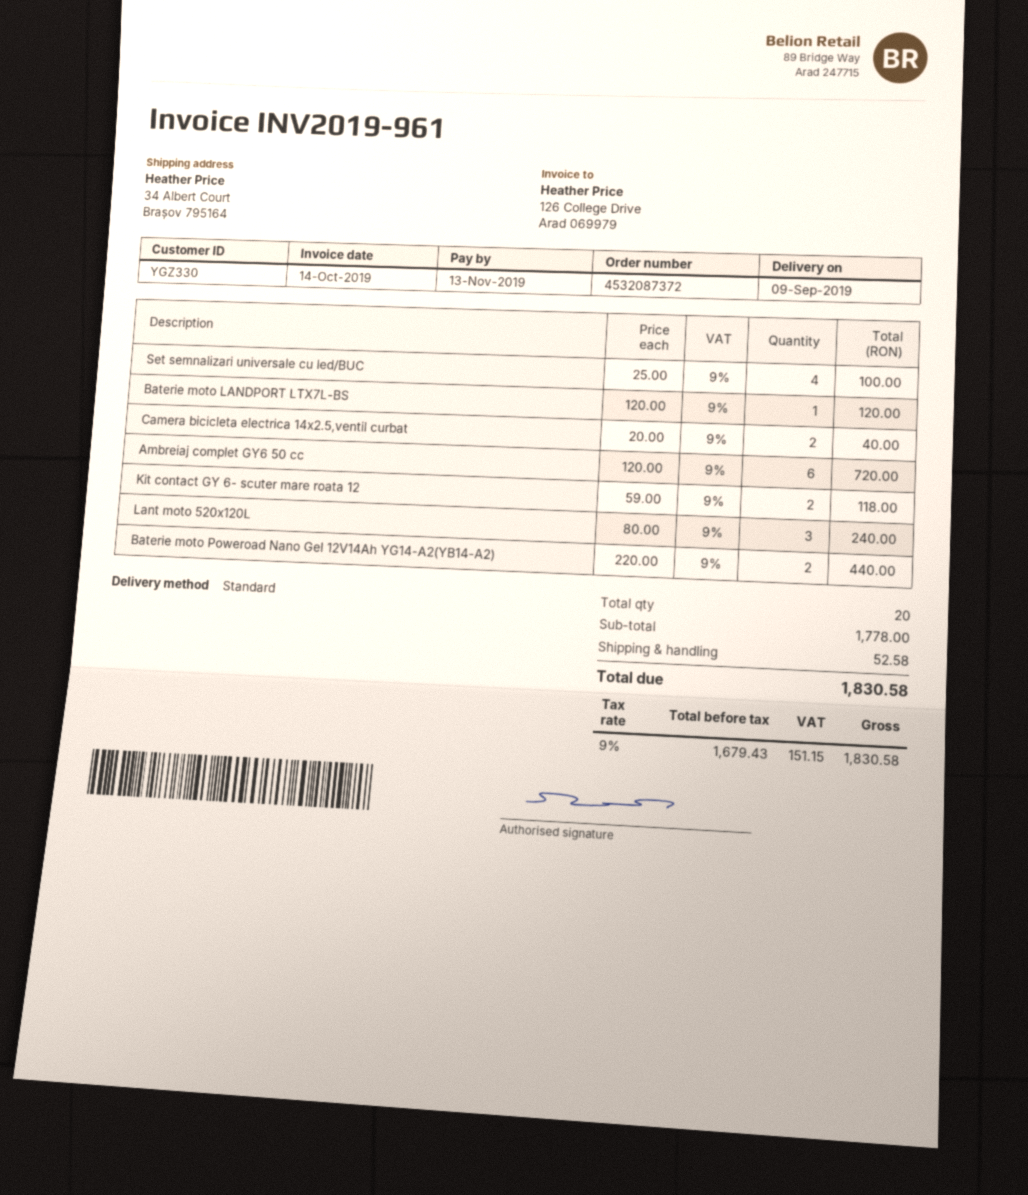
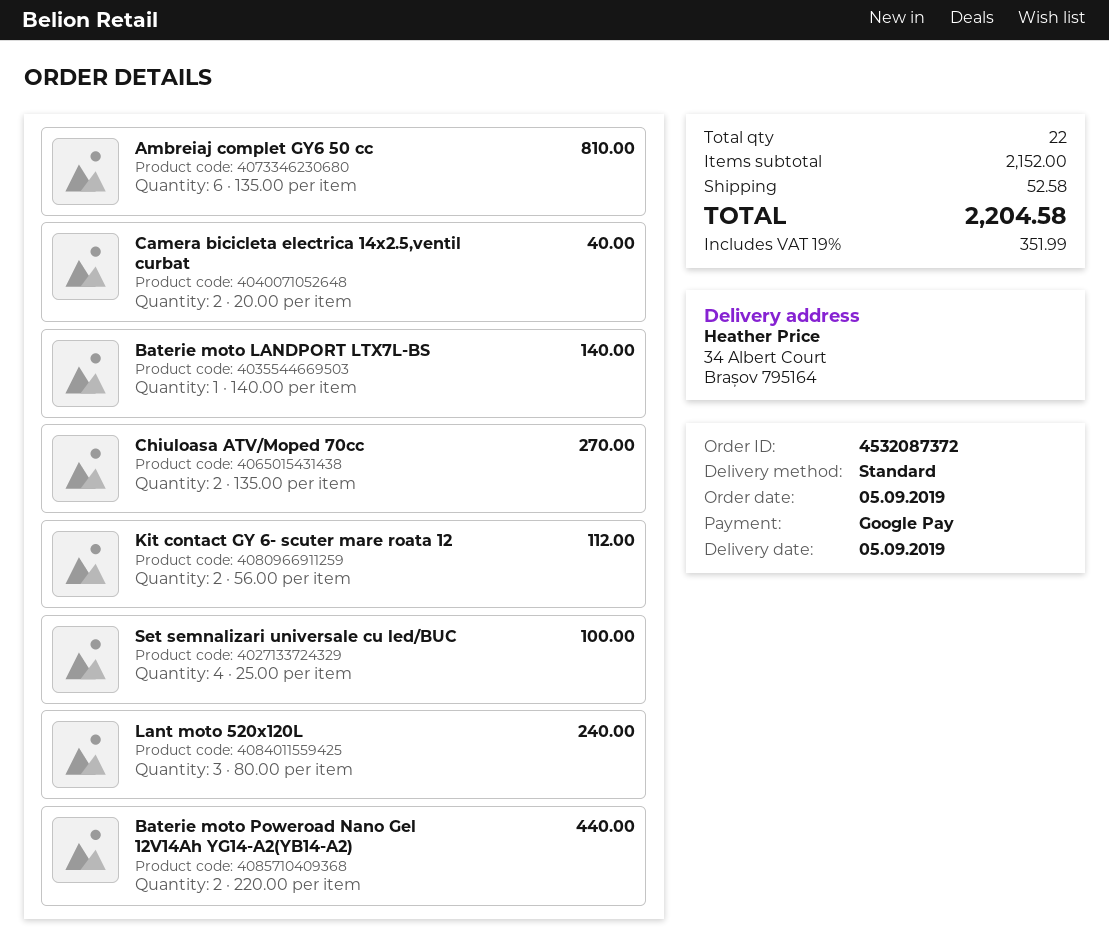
delivery date: 2019-09-09 -> 2019-09-05
Baterie moto LANDPORT LTX7L-BS: 1 x 120.00 = 120.00 -> 1 x 140.00 = 140.00
Ambreiaj complet GY6 50 cc: 6 x 120.00 = 720.00 -> 6 x 135.00 = 810.00
Kit contact GY 6- scuter mare roata 12: 2 x 59.00 = 118.00 -> 2 x 56.00 = 112.00
Chiuloasa ATV/Moped 70cc: none -> 2 x 135.00 = 270.00
total quantity: 20 -> 22
subtotal: 1778.00 -> 2152.00
tax: 9% = 151.15 -> 19% = 351.99
total: 1830.58 -> 2204.58

